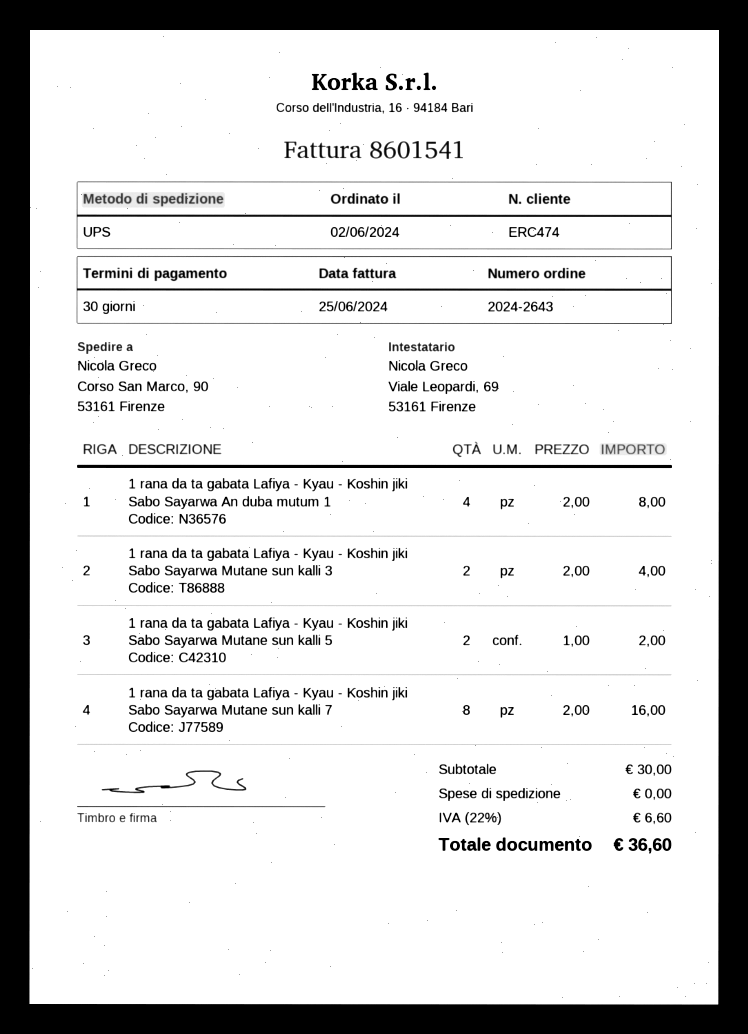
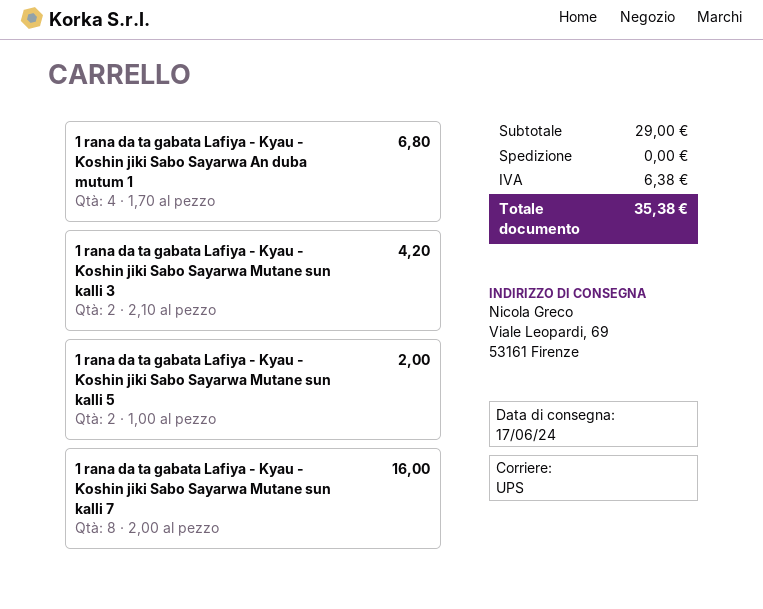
ship to: Corso San Marco, 90, 53161 Firenze -> Viale Leopardi, 69, 53161 Firenze
1 rana da ta gabata Lafiya - Kyau - Ƙoshin jiki Sabo Sayarwa An duba mutum 1: 4 x 2.00 = 8.00 -> 4 x 1.70 = 6.80
1 rana da ta gabata Lafiya - Kyau - Ƙoshin jiki Sabo Sayarwa Mutane sun kalli 3: 2 x 2.00 = 4.00 -> 2 x 2.10 = 4.20
subtotal: 30.00 -> 29.00
tax: 6.60 -> 6.38
total: 36.60 -> 35.38

